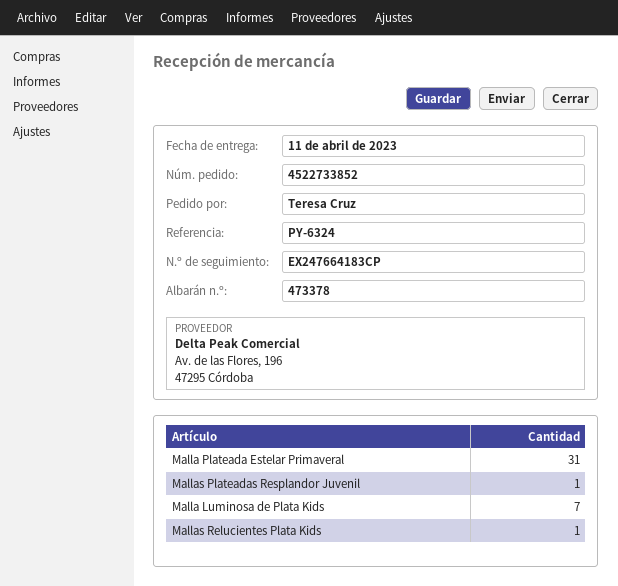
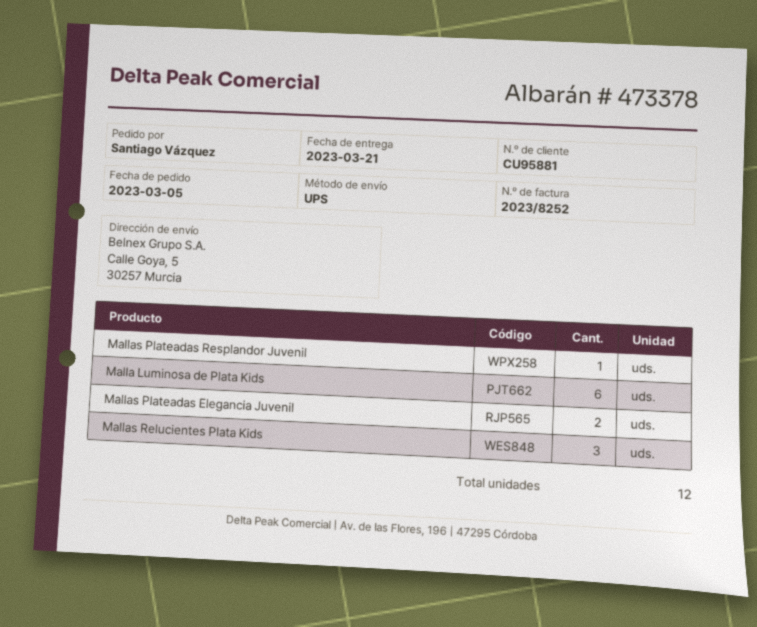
delivery date: 2023-04-11 -> 2023-03-21
ordered by: Teresa Cruz -> Santiago Vázquez
Malla Plateada Estelar Primaveral: 31 -> none
Malla Luminosa de Plata Kids: 7 -> 6
Mallas Relucientes Plata Kids: 1 -> 3
Mallas Plateadas Elegancia Juvenil: none -> 2

